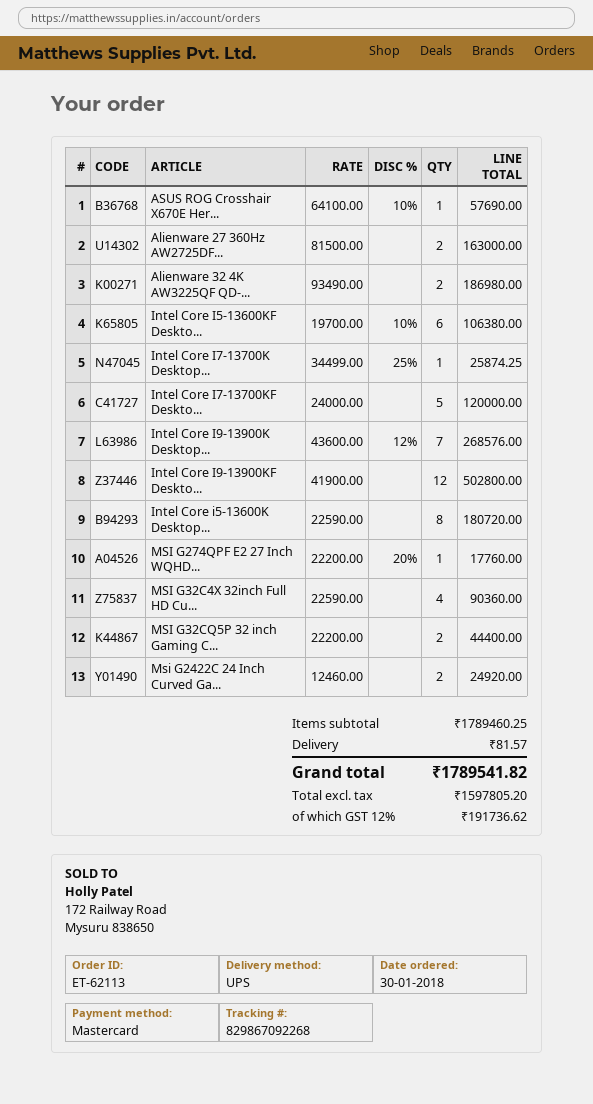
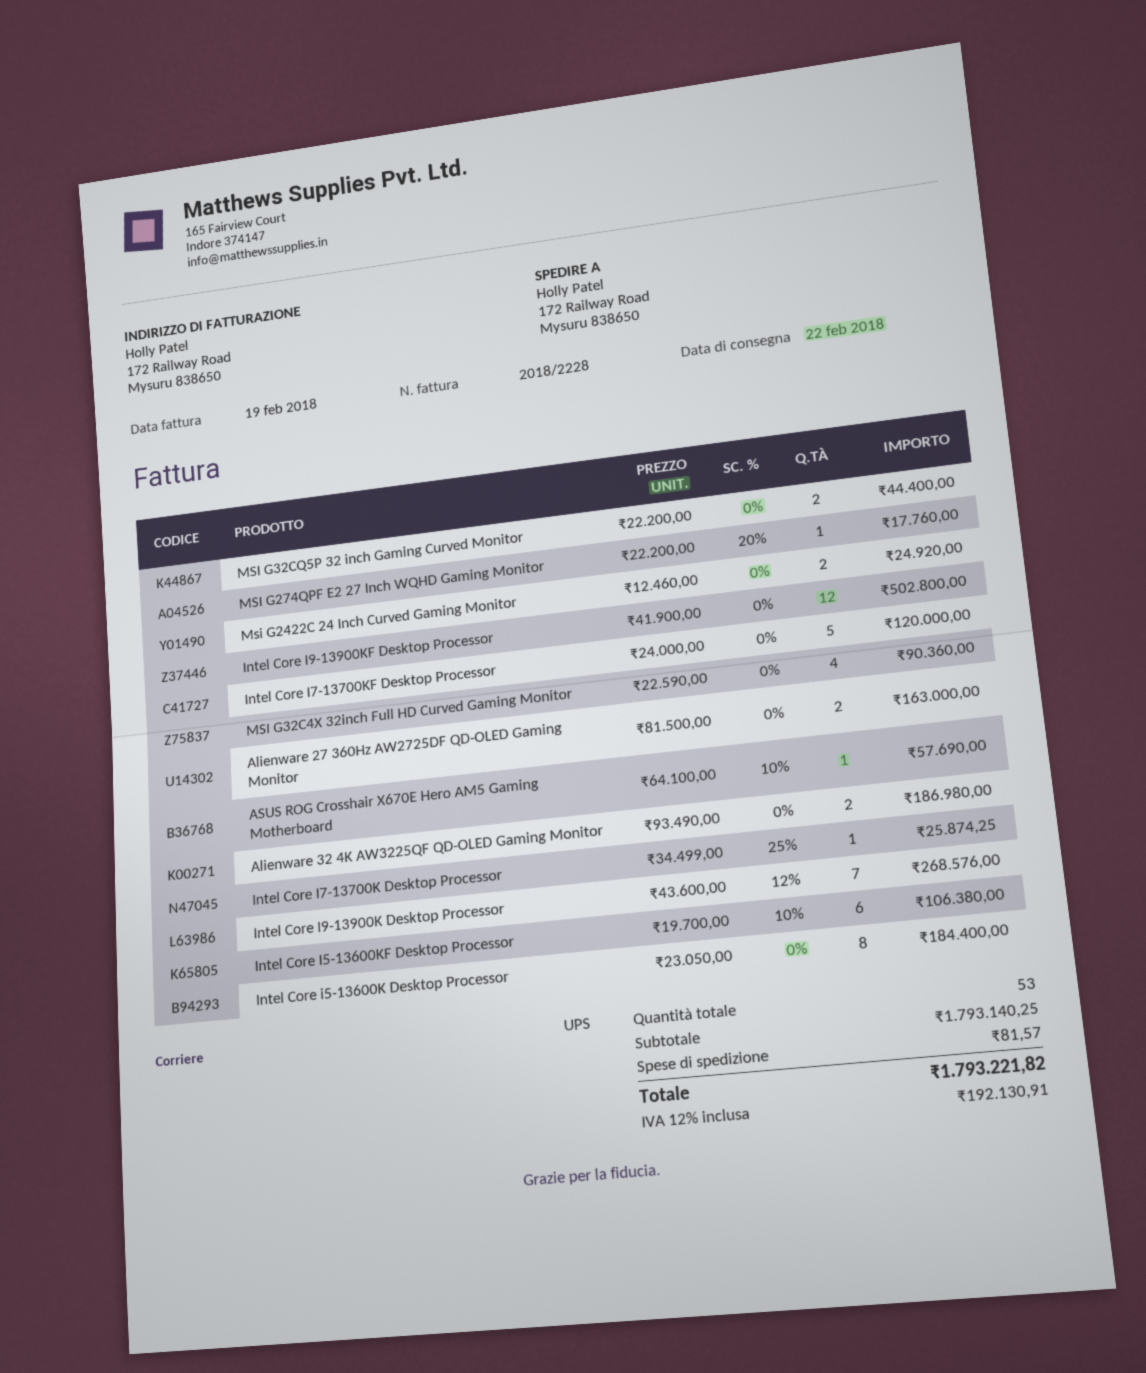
Intel Core i5-13600K Desktop...: 8 x 22590.00 = 180720.00 -> 8 x 23050.00 = 184400.00
subtotal: 1789460.25 -> 1793140.25
tax: 12% = 191736.62 -> 12% = 192130.91
total: 1789541.82 -> 1793221.82

